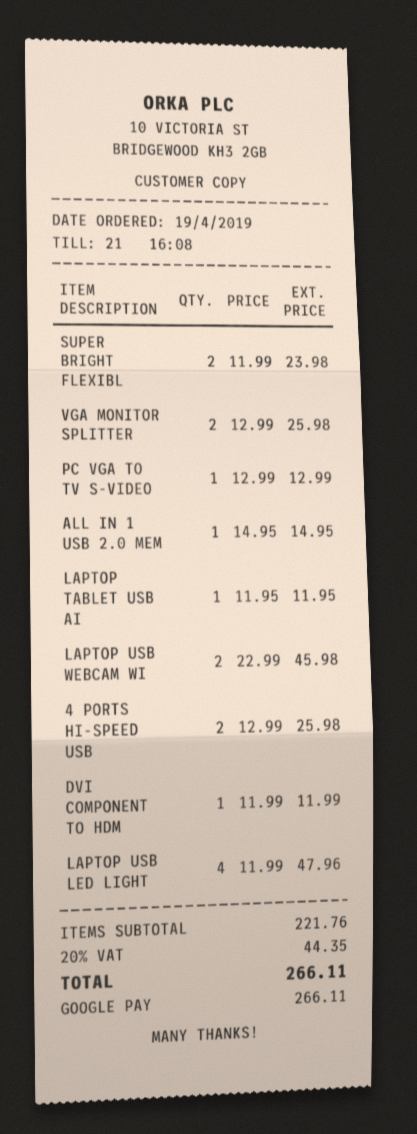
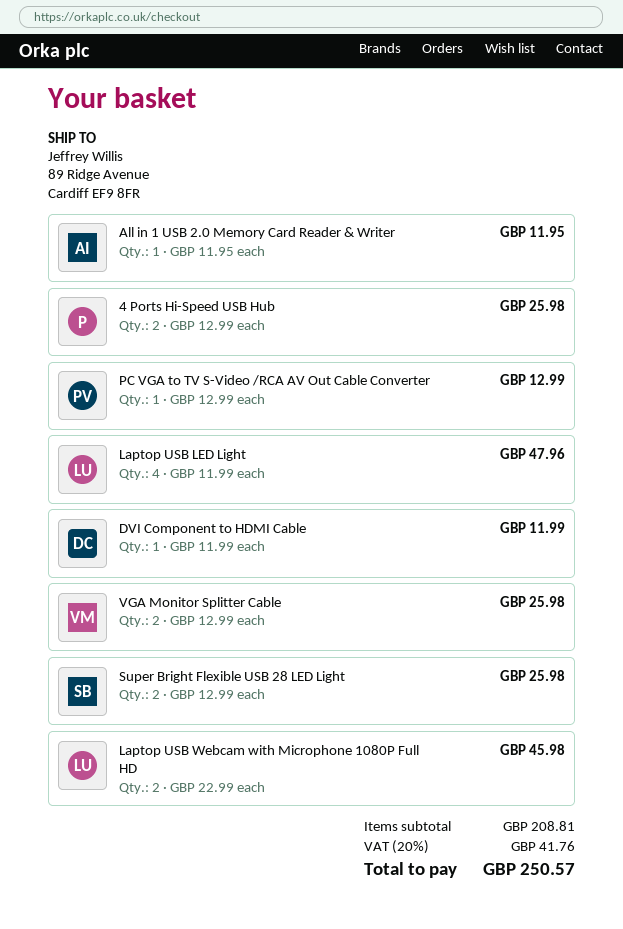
SUPER BRIGHT FLEXIBL: 2 x 11.99 = 23.98 -> 2 x 12.99 = 25.98
ALL IN 1 USB 2.0 MEM: 1 x 14.95 = 14.95 -> 1 x 11.95 = 11.95
LAPTOP TABLET USB AI: 1 x 11.95 = 11.95 -> none
subtotal: 221.76 -> 208.81
tax: 20% = 44.35 -> 20% = 41.76
total: 266.11 -> 250.57

